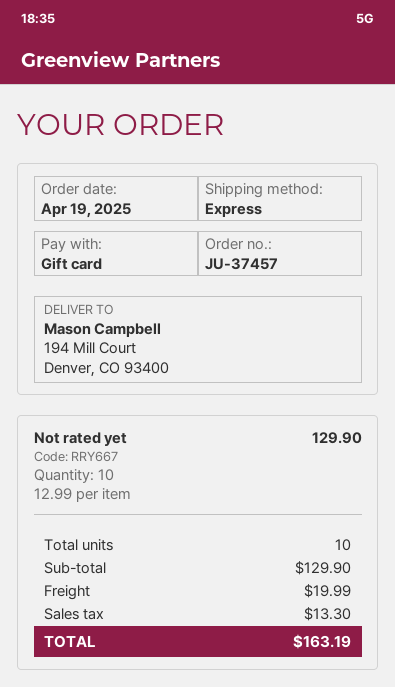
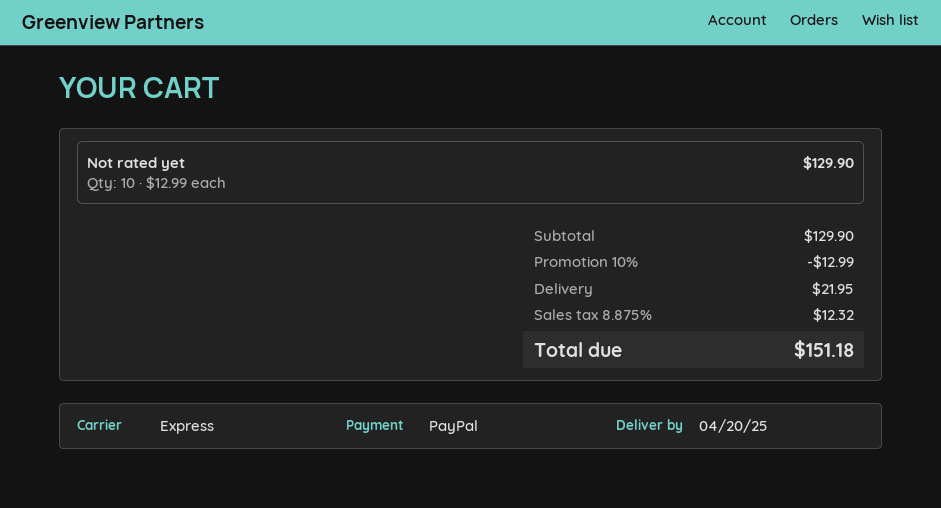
payment method: gift card -> PayPal
discount: none -> 10% = 12.99
shipping: 19.99 -> 21.95
tax: 13.30 -> 12.32
total: 163.19 -> 151.18

